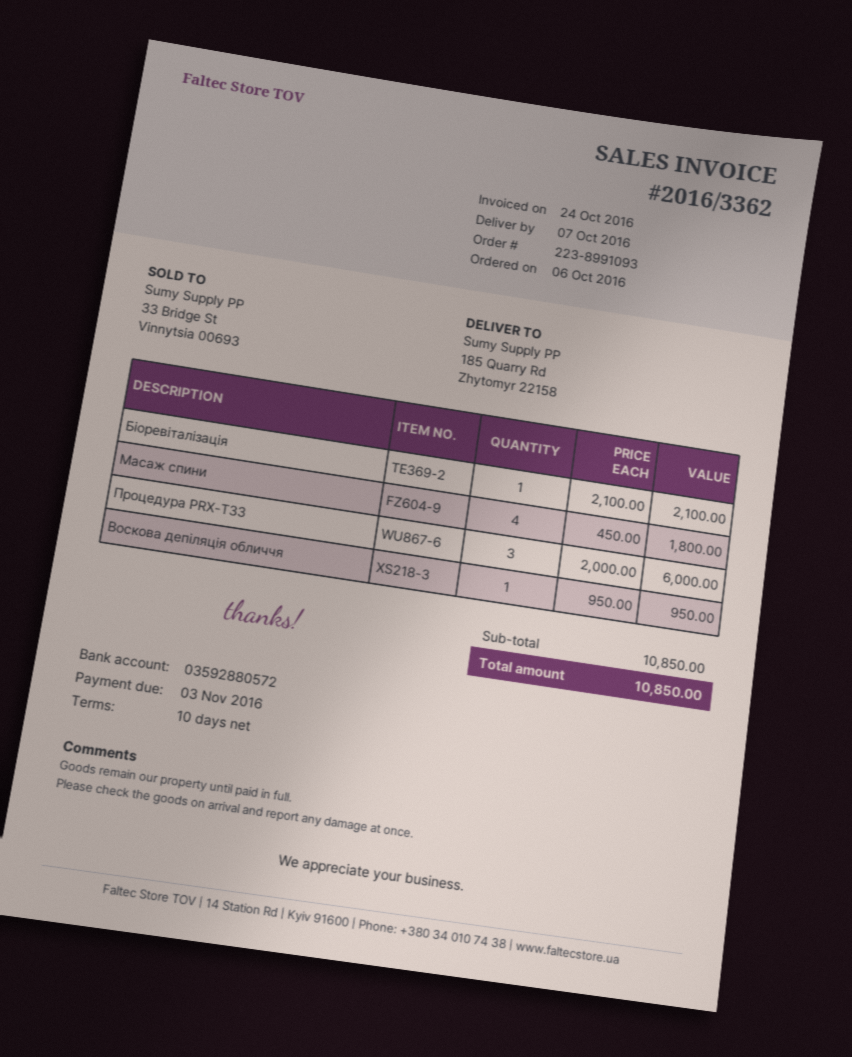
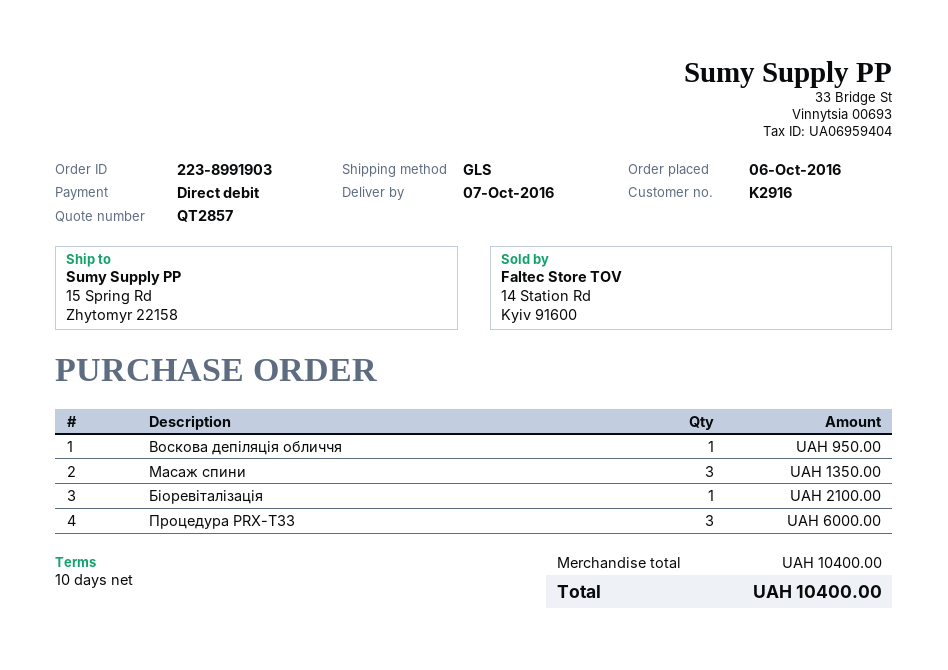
order number: 223-8991093 -> 223-8991903
ship to: 185 Quarry Rd, Zhytomyr 22158 -> 15 Spring Rd, Zhytomyr 22158
Масаж спини: 4 for 1800.00 -> 3 for 1350.00
subtotal: 10850.00 -> 10400.00
total: 10850.00 -> 10400.00

